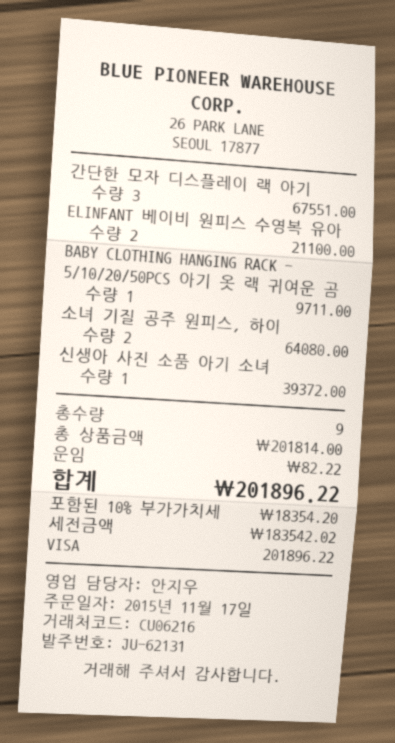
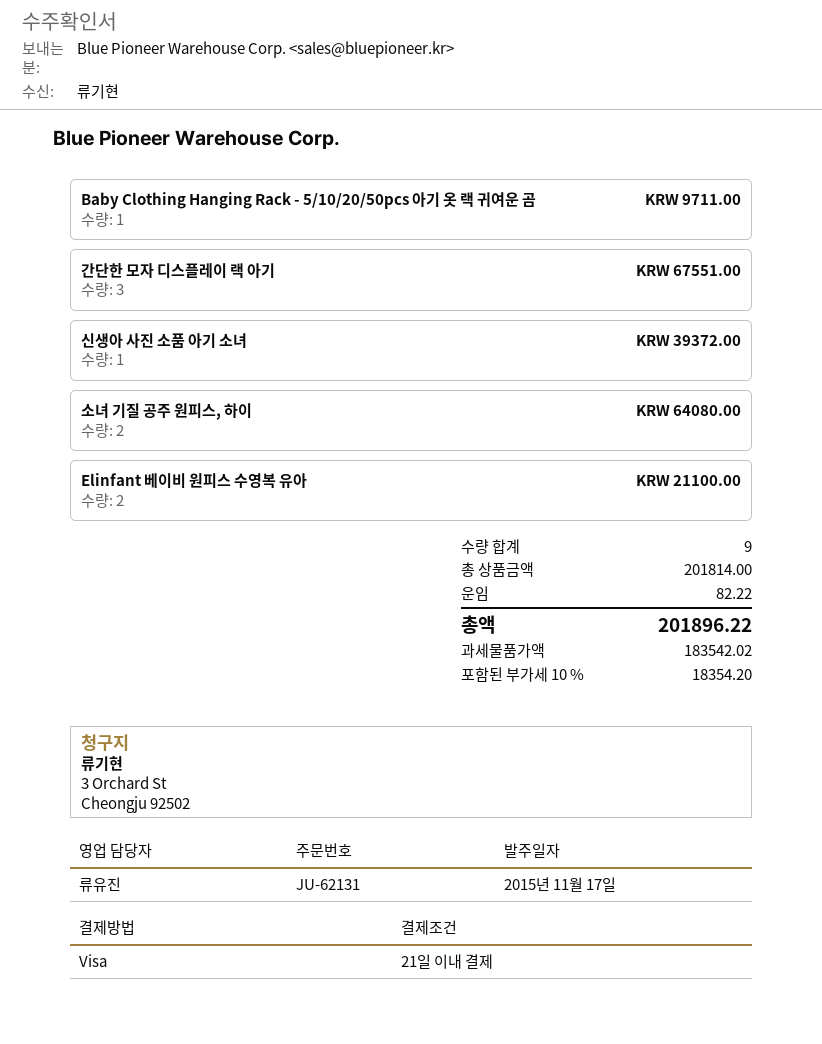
sales rep: 안지우 -> 류유진

